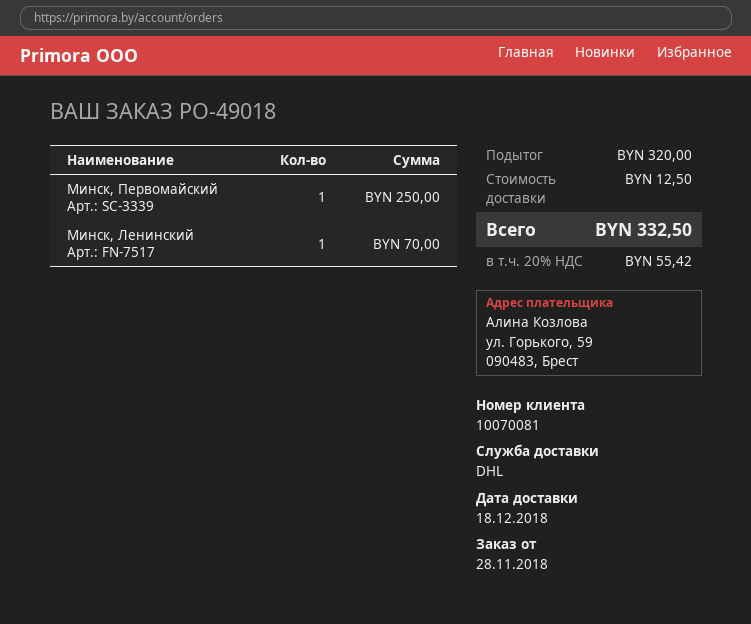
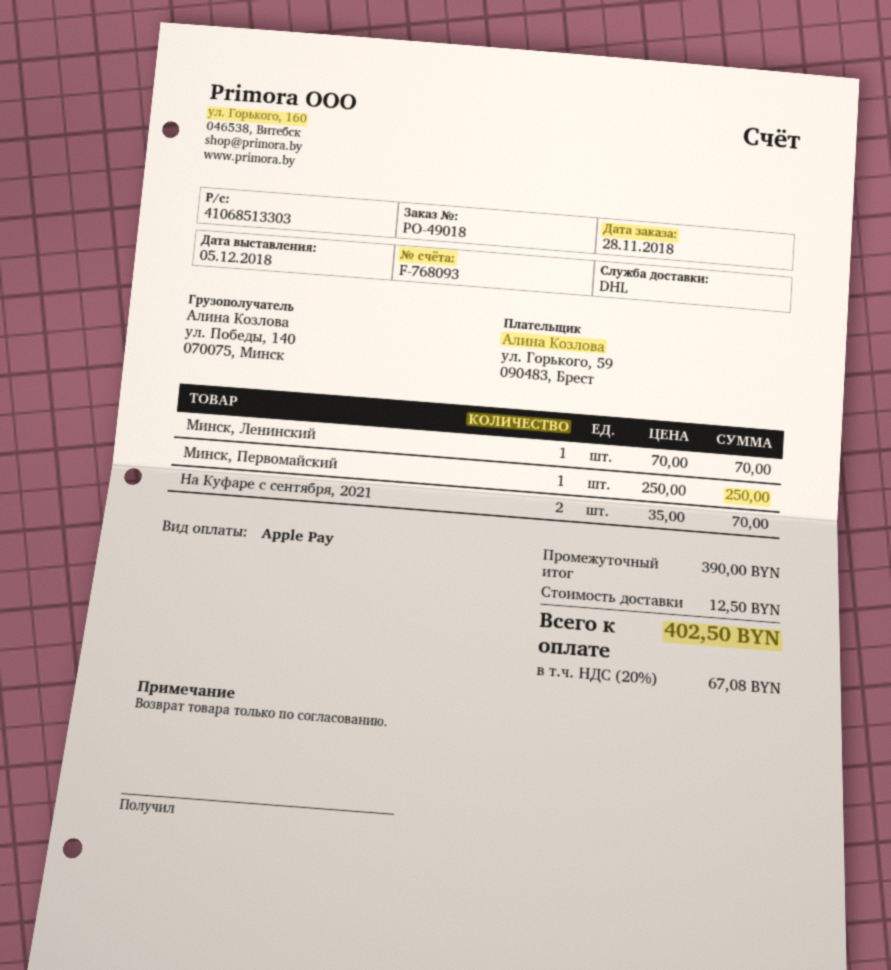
На Куфаре с сентября, 2021: none -> 2 for 70.00
subtotal: 320.00 -> 390.00
tax: 20% = 55.42 -> 20% = 67.08
total: 332.50 -> 402.50

